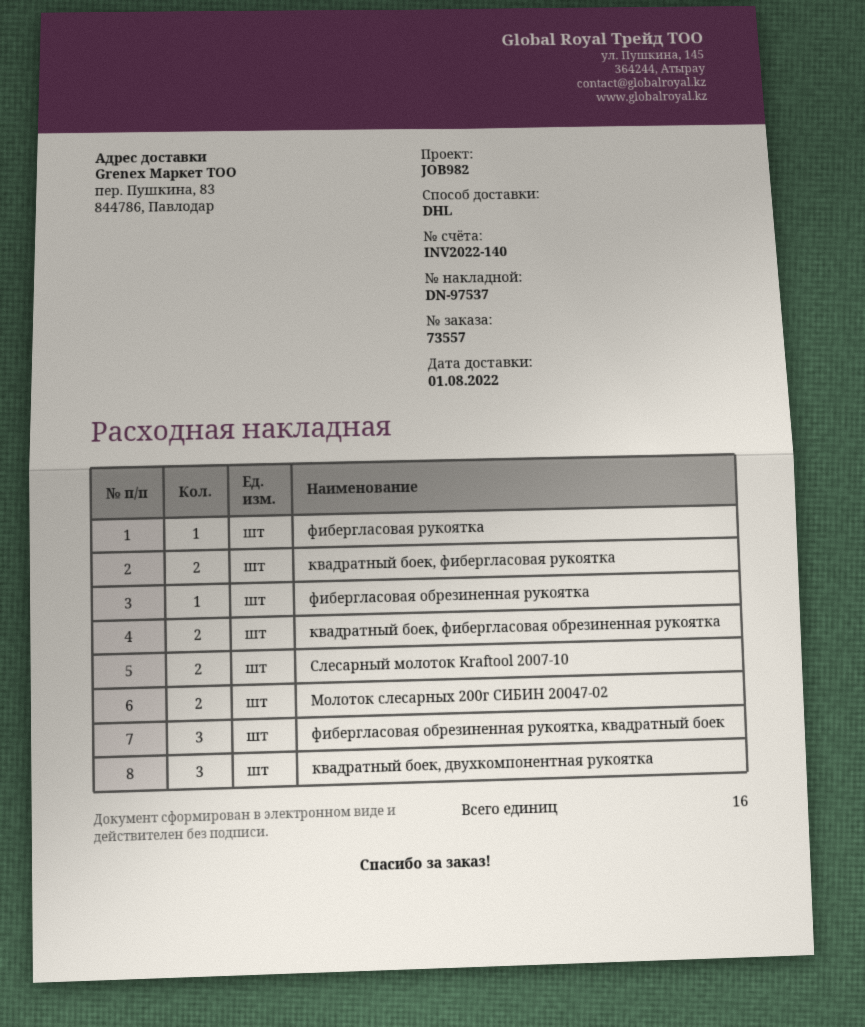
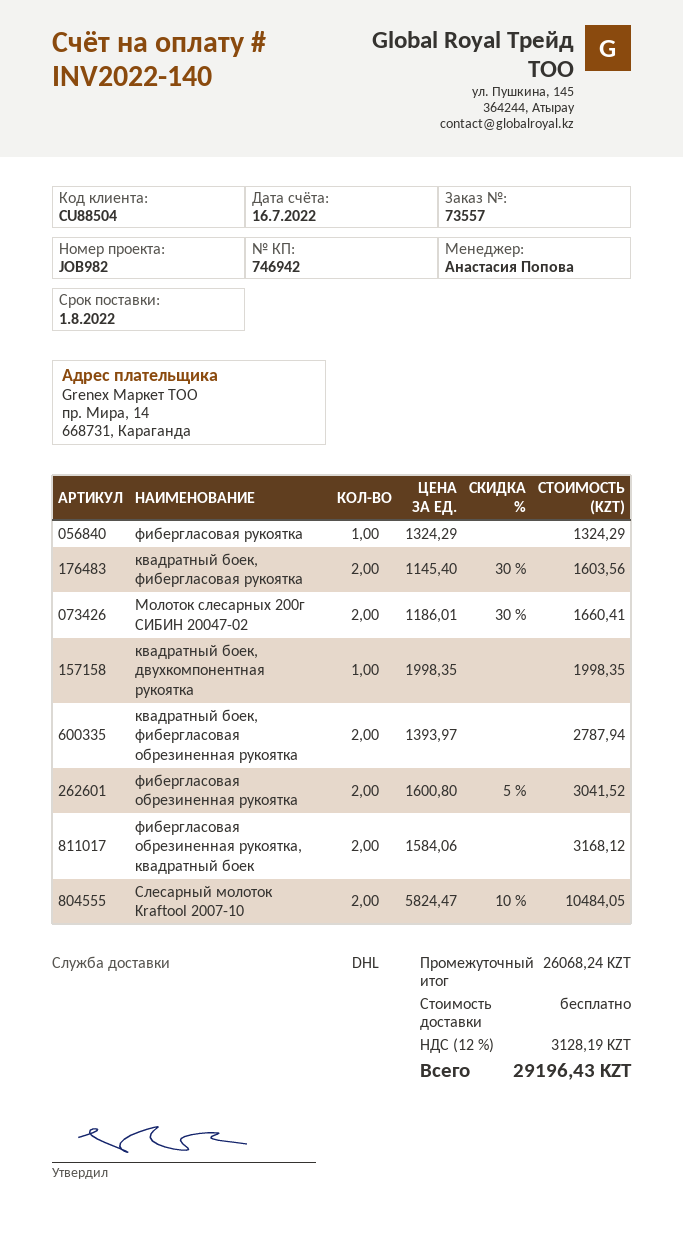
фибергласовая обрезиненная рукоятка: 1 -> 2
фибергласовая обрезиненная рукоятка, квадратный боек: 3 -> 2
квадратный боек, двухкомпонентная рукоятка: 3 -> 1

